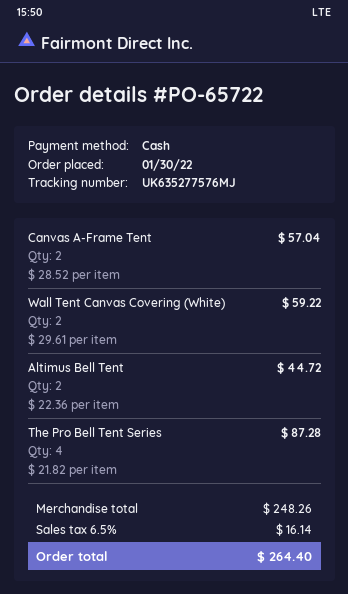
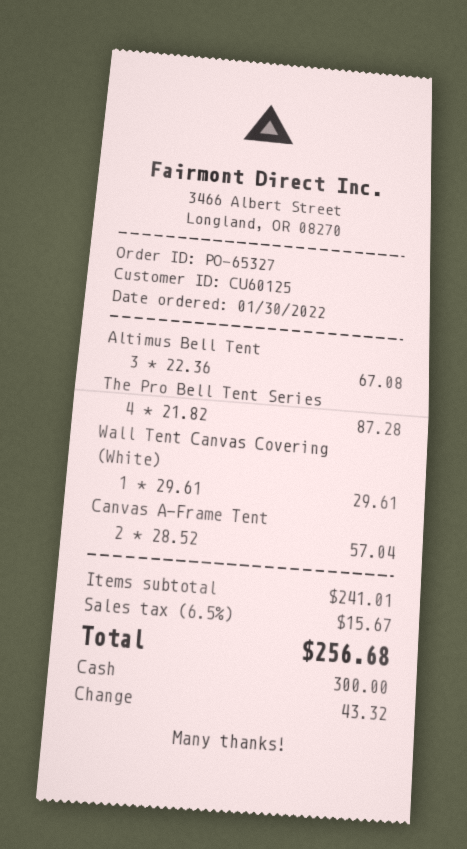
order number: PO-65722 -> PO-65327
Wall Tent Canvas Covering (White): 2 x 29.61 = 59.22 -> 1 x 29.61 = 29.61
Altimus Bell Tent: 2 x 22.36 = 44.72 -> 3 x 22.36 = 67.08
subtotal: 248.26 -> 241.01
tax: 6.5% = 16.14 -> 6.5% = 15.67
total: 264.40 -> 256.68

